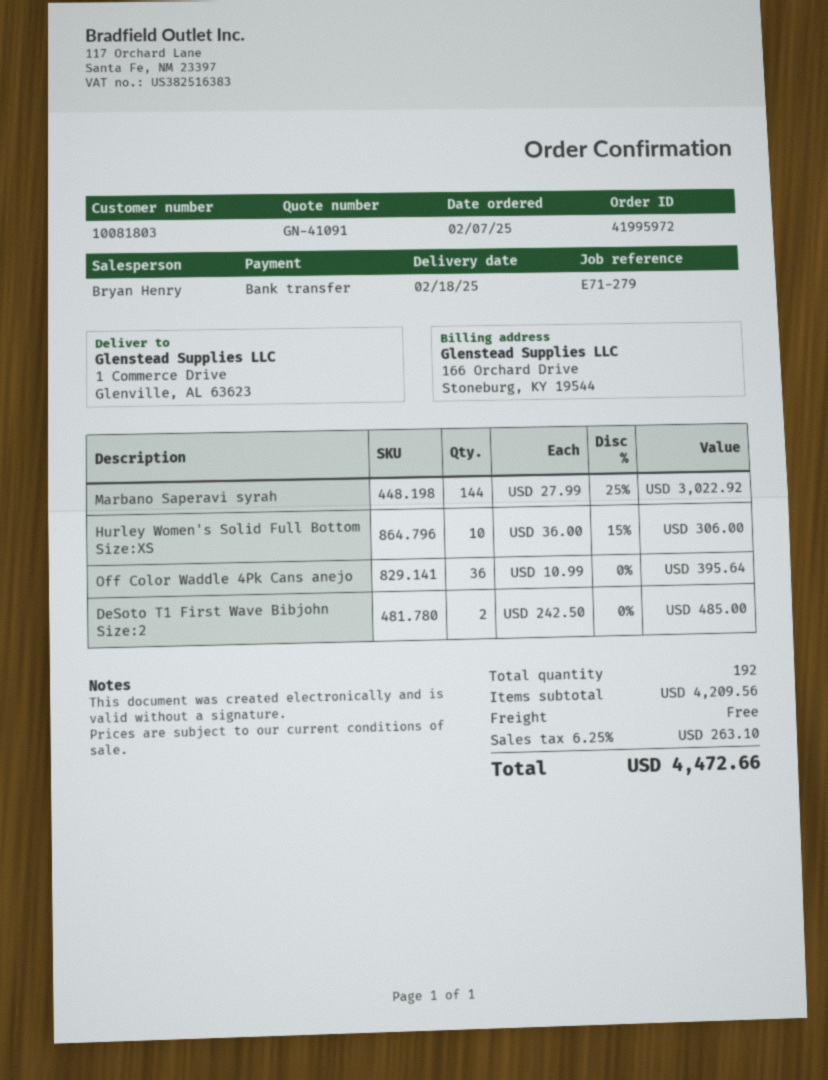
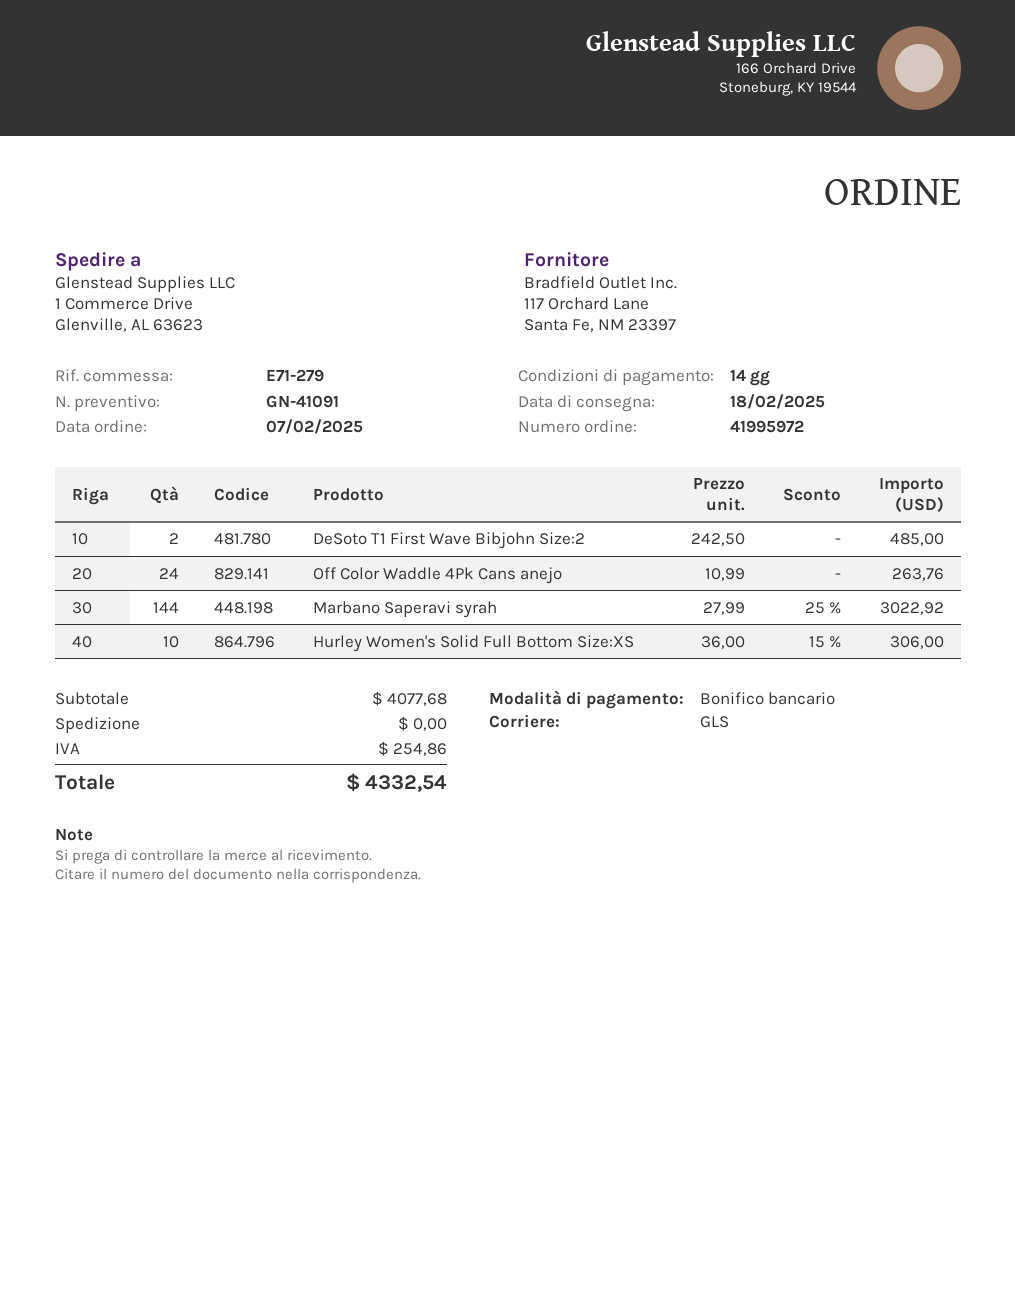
Off Color Waddle 4Pk Cans anejo: 36 x 10.99 = 395.64 -> 24 x 10.99 = 263.76
subtotal: 4209.56 -> 4077.68
tax: 263.10 -> 254.86
total: 4472.66 -> 4332.54

